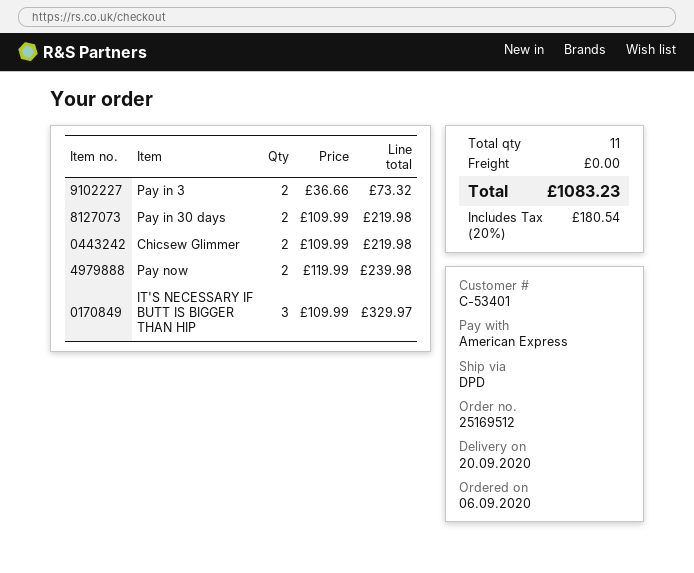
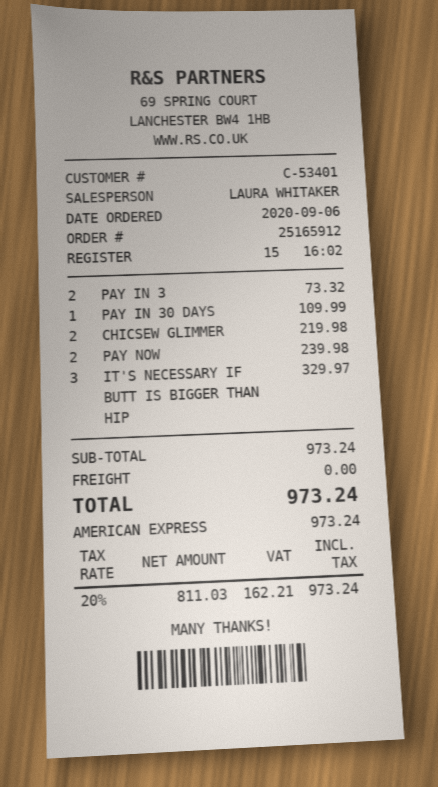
order number: 25169512 -> 25165912
Pay in 30 days: 2 for 219.98 -> 1 for 109.99
tax: 20% = 180.54 -> 20% = 162.21
total: 1083.23 -> 973.24

